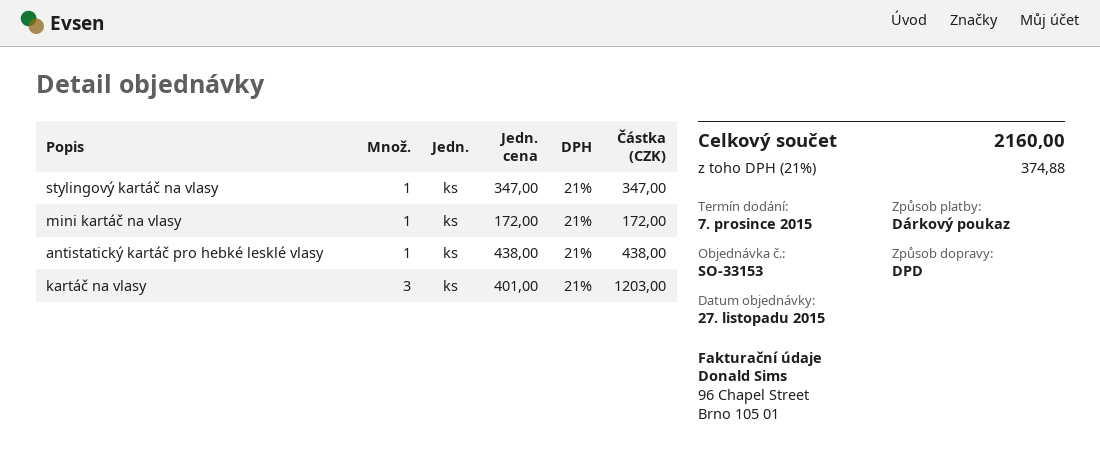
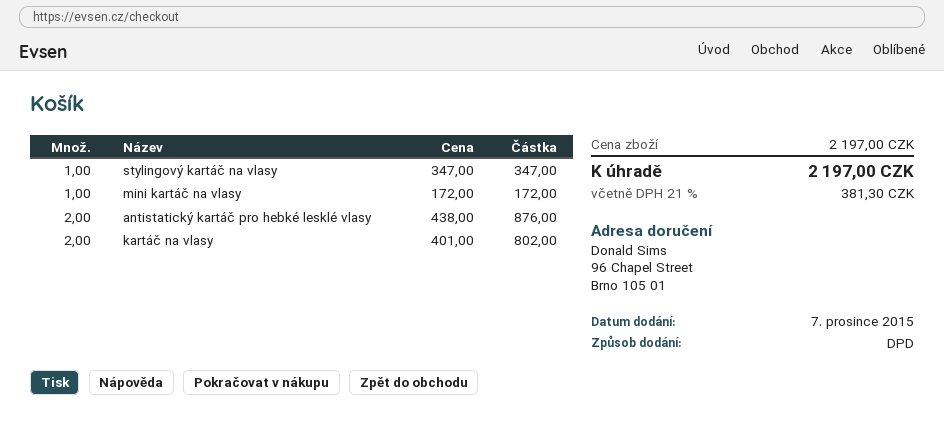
antistatický kartáč pro hebké lesklé vlasy: 1 x 438.00 = 438.00 -> 2 x 438.00 = 876.00
kartáč na vlasy: 3 x 401.00 = 1203.00 -> 2 x 401.00 = 802.00
tax: 21% = 374.88 -> 21% = 381.30
total: 2160.00 -> 2197.00

